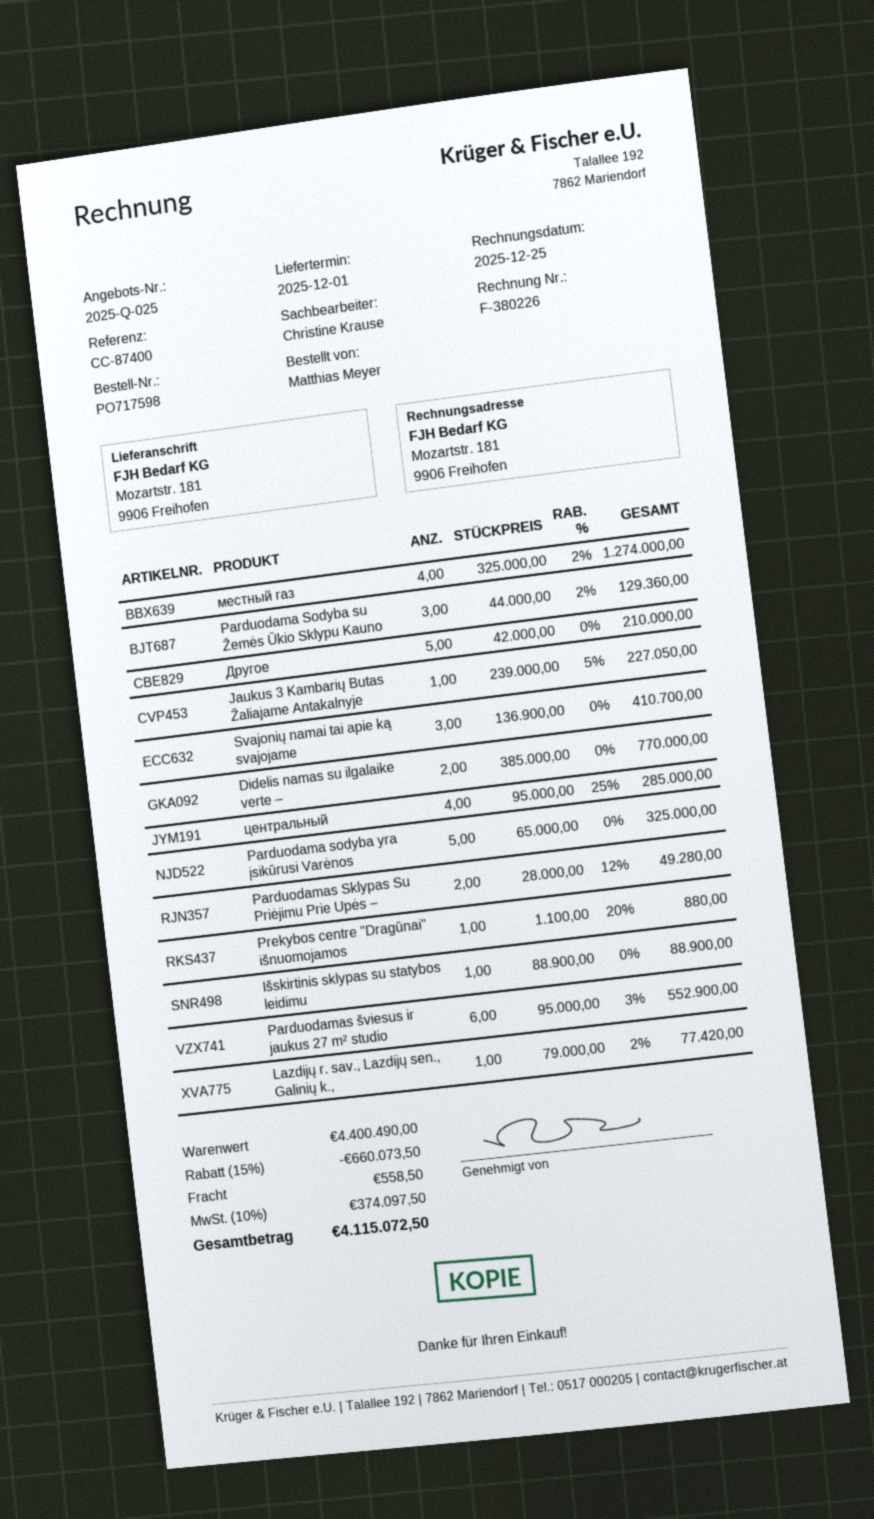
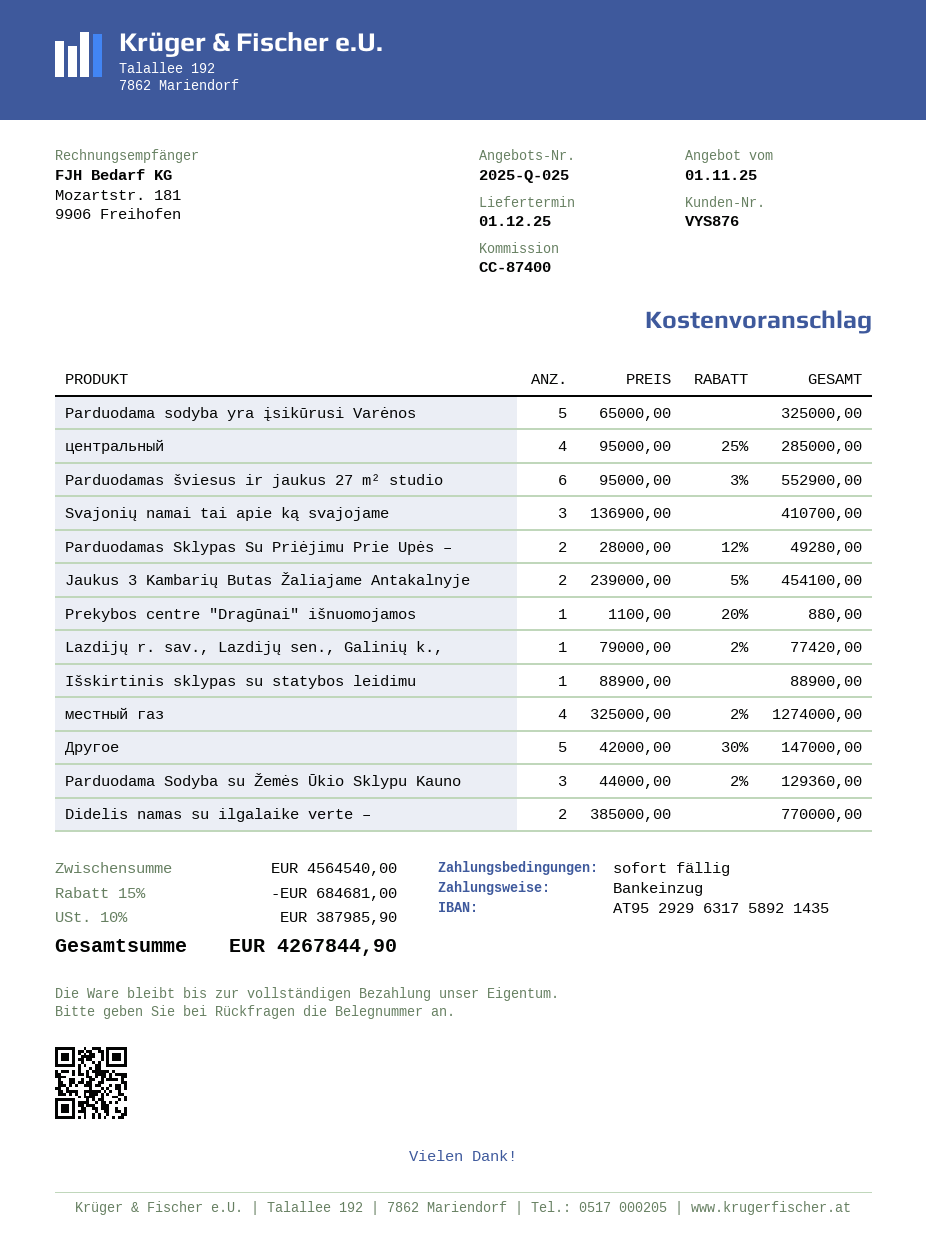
Другое: 5 x 42000.00 = 210000.00 -> 5 x 42000.00 - 30% = 147000.00
Jaukus 3 Kambarių Butas Žaliajame Antakalnyje: 1 x 239000.00 - 5% = 227050.00 -> 2 x 239000.00 - 5% = 454100.00
subtotal: 4400490.00 -> 4564540.00
discount: 15% = 660073.50 -> 15% = 684681.00
shipping: 558.50 -> none
tax: 10% = 374097.50 -> 10% = 387985.90
total: 4115072.50 -> 4267844.90

